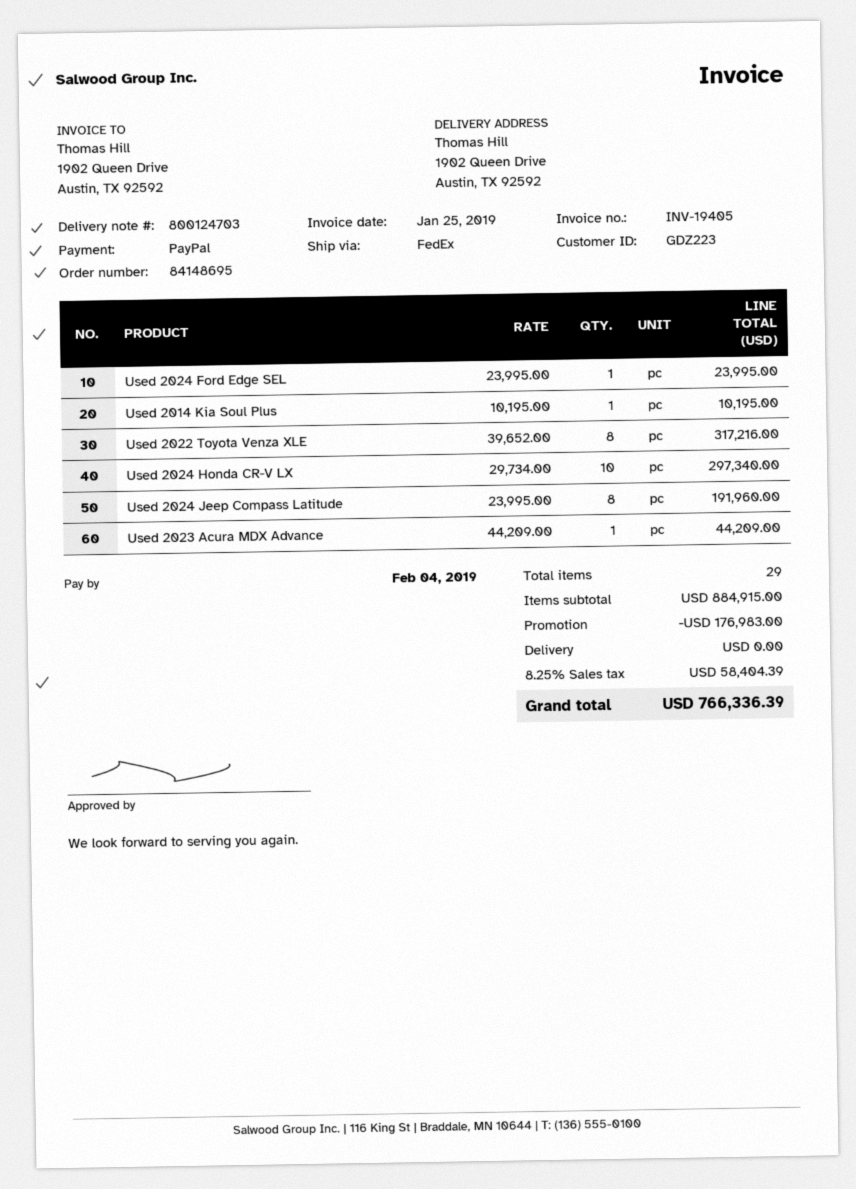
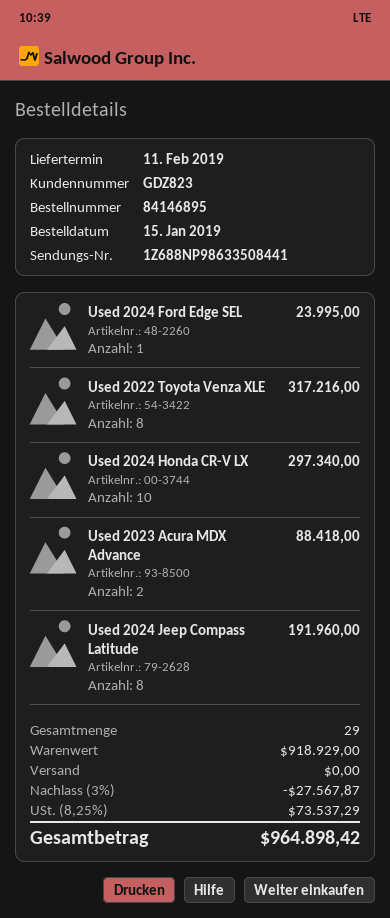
order number: 84148695 -> 84146895
customer number: GDZ223 -> GDZ823
Used 2014 Kia Soul Plus: 1 for 10195.00 -> none
Used 2023 Acura MDX Advance: 1 for 44209.00 -> 2 for 88418.00
subtotal: 884915.00 -> 918929.00
discount: 176983.00 -> 27567.87
tax: 8.25% = 58404.39 -> 8.25% = 73537.29
total: 766336.39 -> 964898.42

